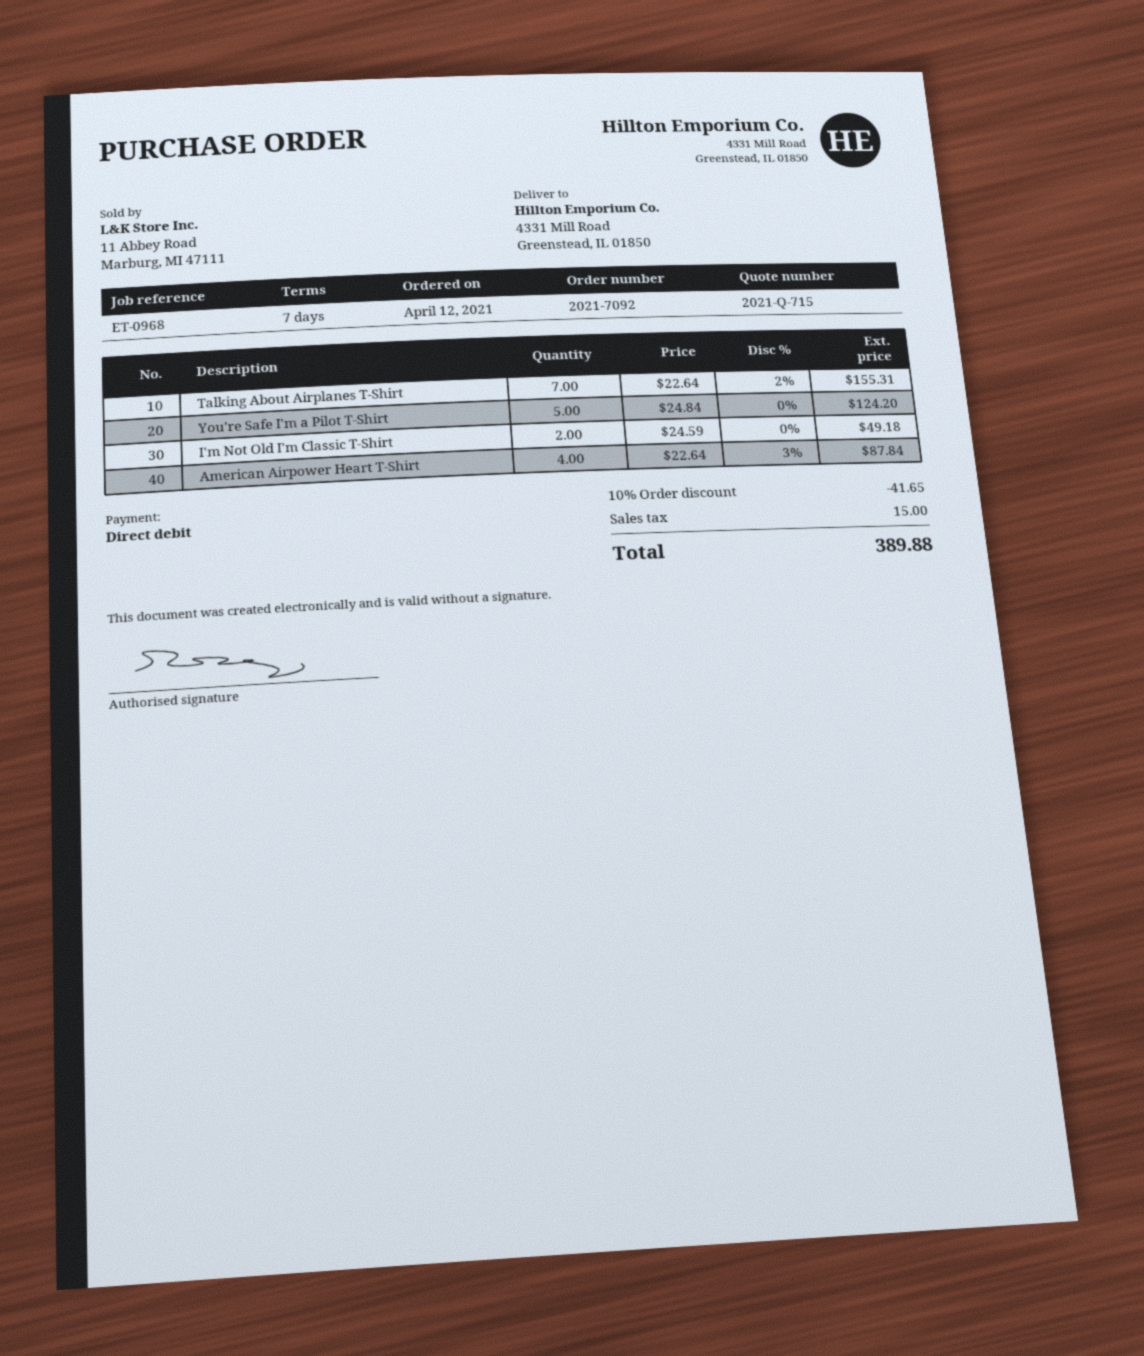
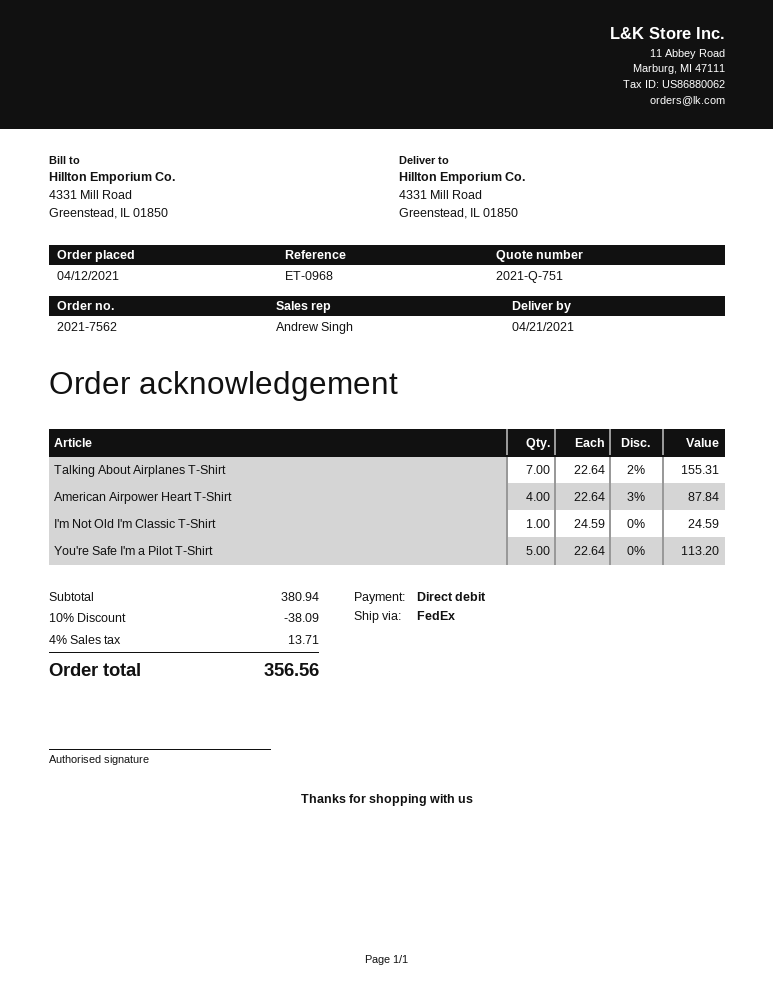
quote number: 2021-Q-715 -> 2021-Q-751
order number: 2021-7092 -> 2021-7562
You're Safe I'm a Pilot T-Shirt: 5 x 24.84 = 124.20 -> 5 x 22.64 = 113.20
I'm Not Old I'm Classic T-Shirt: 2 x 24.59 = 49.18 -> 1 x 24.59 = 24.59
discount: 10% = 41.65 -> 10% = 38.09
tax: 15.00 -> 13.71
total: 389.88 -> 356.56

